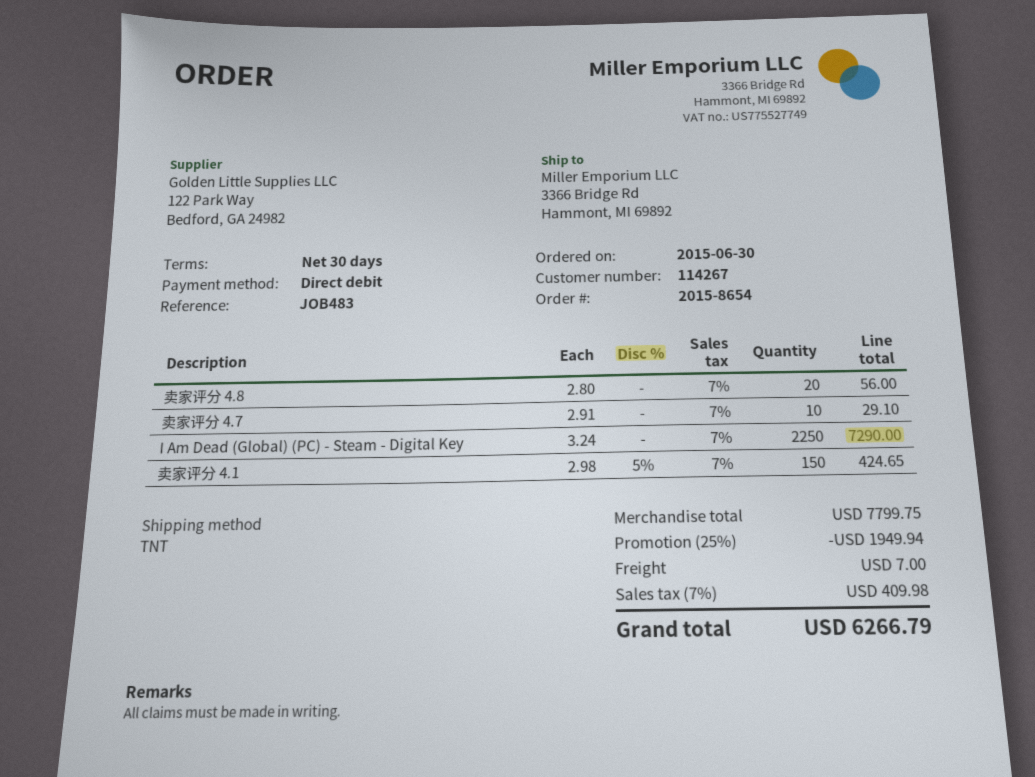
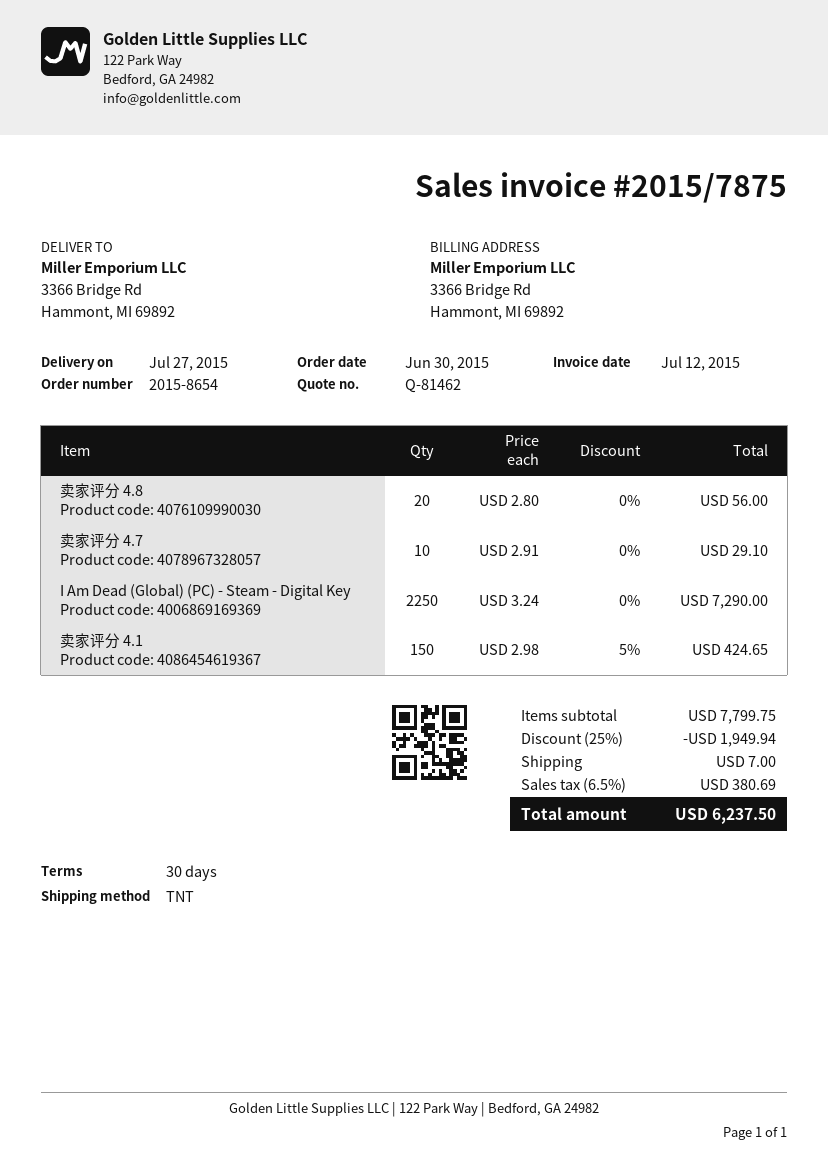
tax: 7% = 409.98 -> 6.5% = 380.69
total: 6266.79 -> 6237.50

